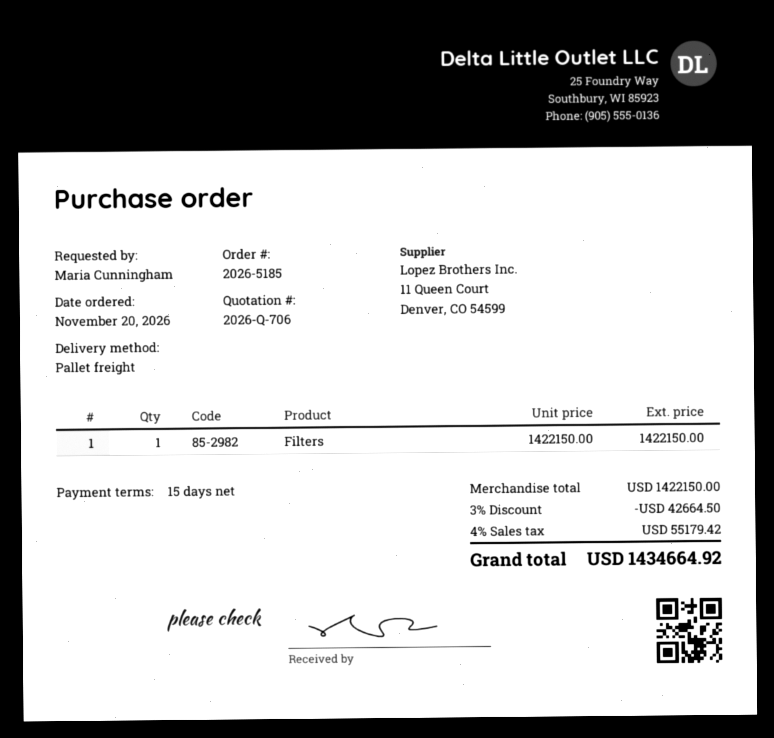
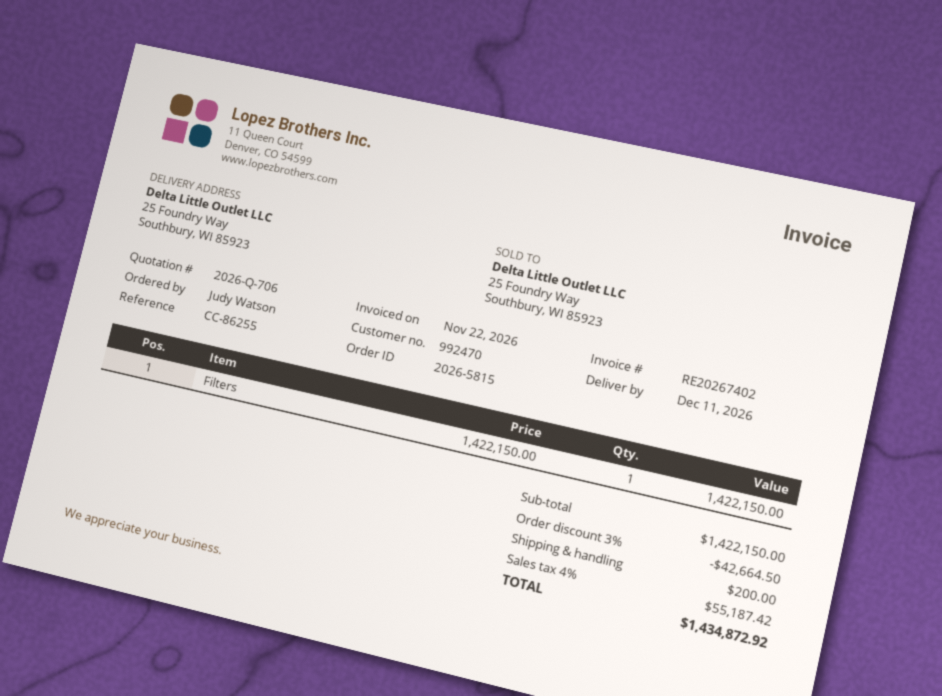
order number: 2026-5185 -> 2026-5815
ordered by: Maria Cunningham -> Judy Watson
shipping: none -> 200.00
tax: 4% = 55179.42 -> 4% = 55187.42
total: 1434664.92 -> 1434872.92

